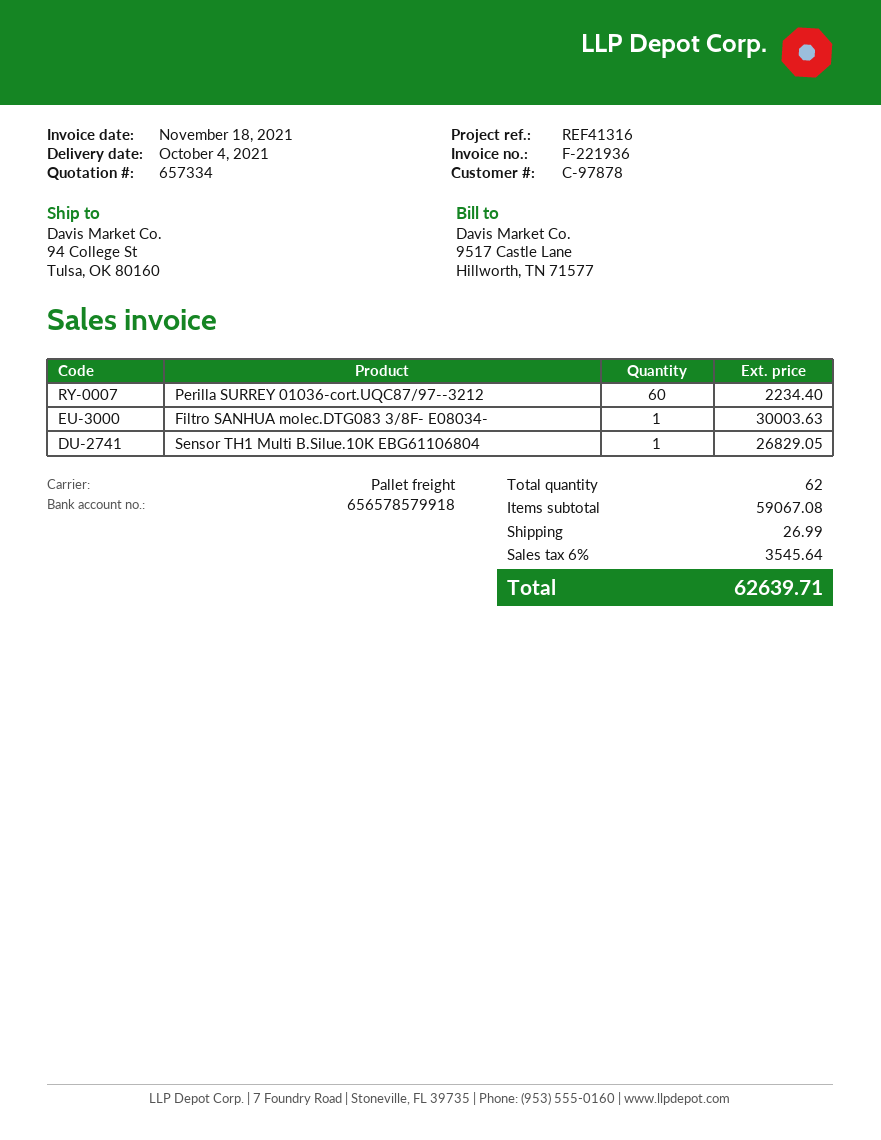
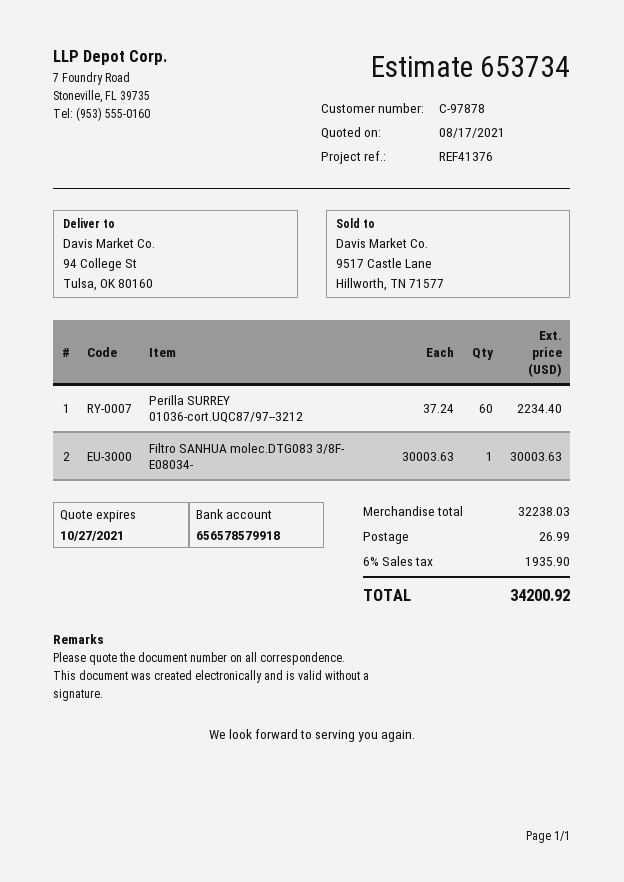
quote number: 657334 -> 653734
reference: REF41316 -> REF41376
Sensor TH1 Multi B.Silue.10K EBG61106804: 1 for 26829.05 -> none
subtotal: 59067.08 -> 32238.03
tax: 6% = 3545.64 -> 6% = 1935.90
total: 62639.71 -> 34200.92

